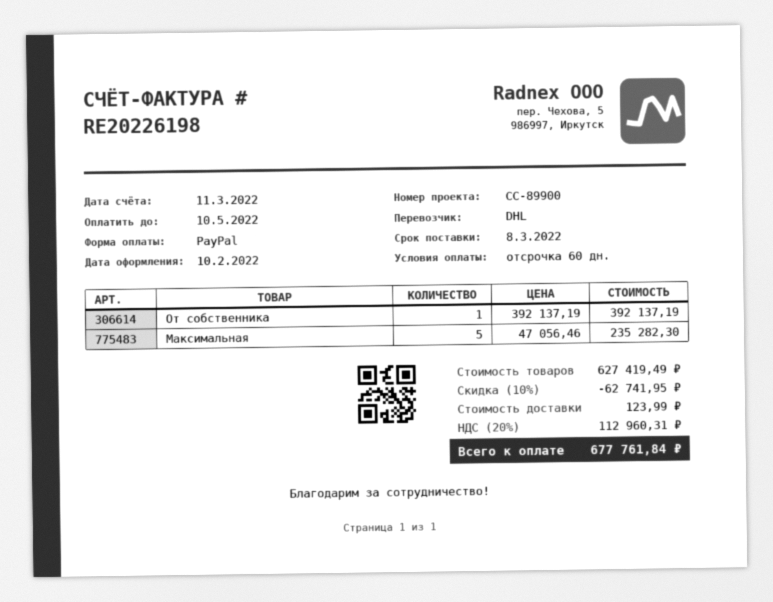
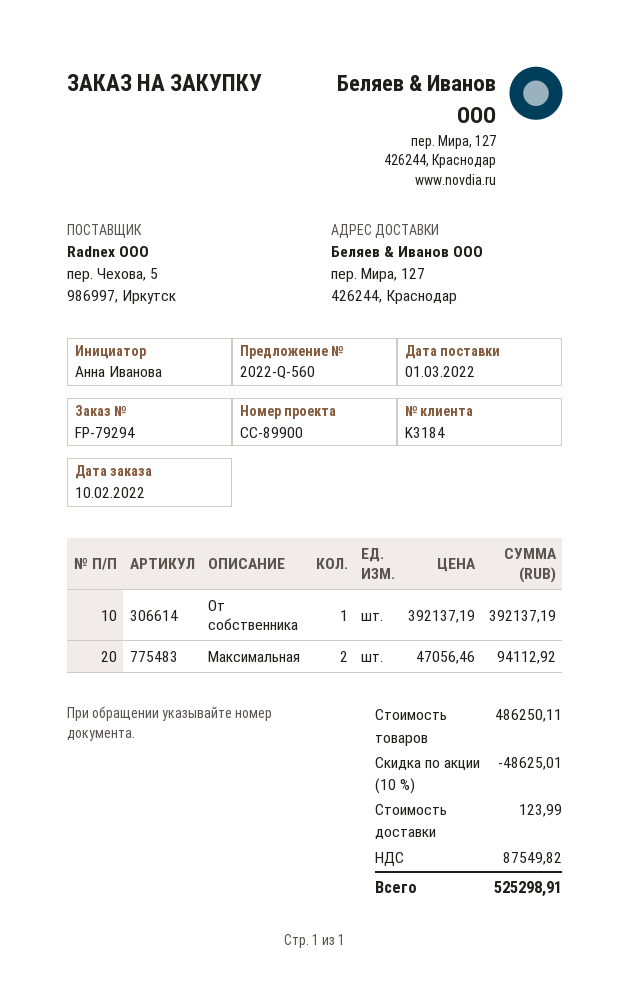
delivery date: 2022-03-08 -> 2022-03-01
Максимальная: 5 x 47056.46 = 235282.30 -> 2 x 47056.46 = 94112.92
subtotal: 627419.49 -> 486250.11
discount: 10% = 62741.95 -> 10% = 48625.01
tax: 112960.31 -> 87549.82
total: 677761.84 -> 525298.91

